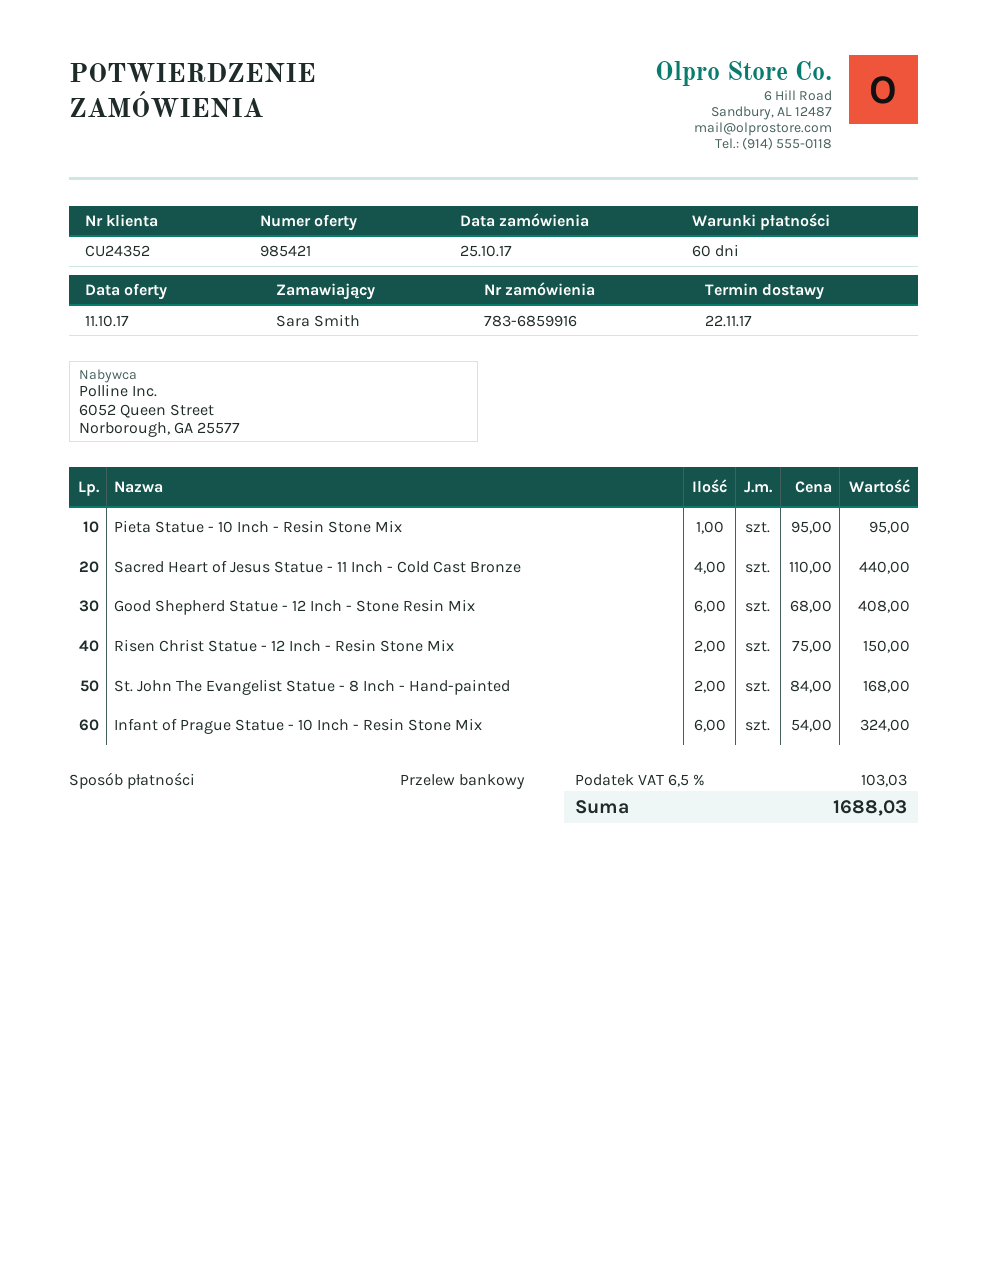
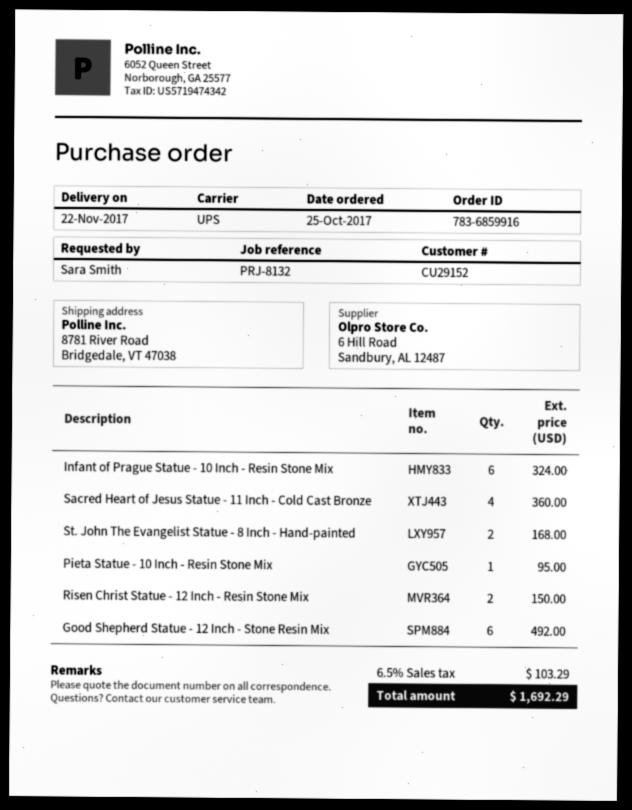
customer number: CU24352 -> CU29152
Sacred Heart of Jesus Statue - 11 Inch - Cold Cast Bronze: 4 for 440.00 -> 4 for 360.00
Good Shepherd Statue - 12 Inch - Stone Resin Mix: 6 for 408.00 -> 6 for 492.00
tax: 6.5% = 103.03 -> 6.5% = 103.29
total: 1688.03 -> 1692.29

